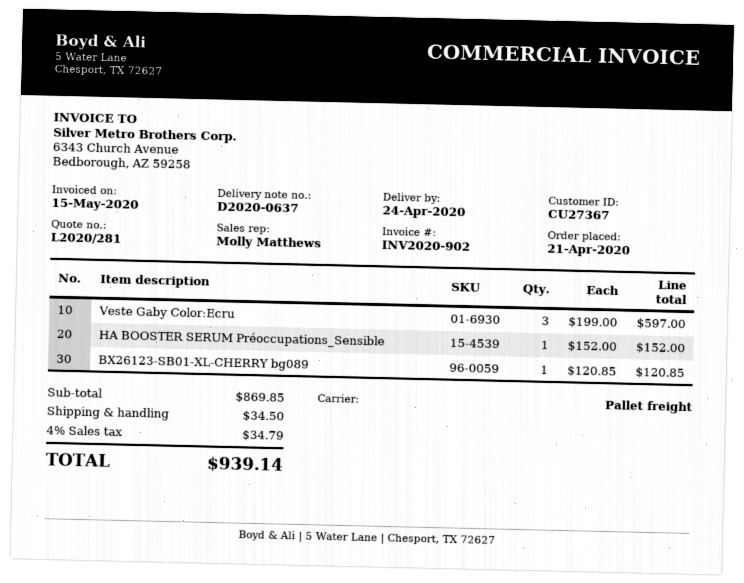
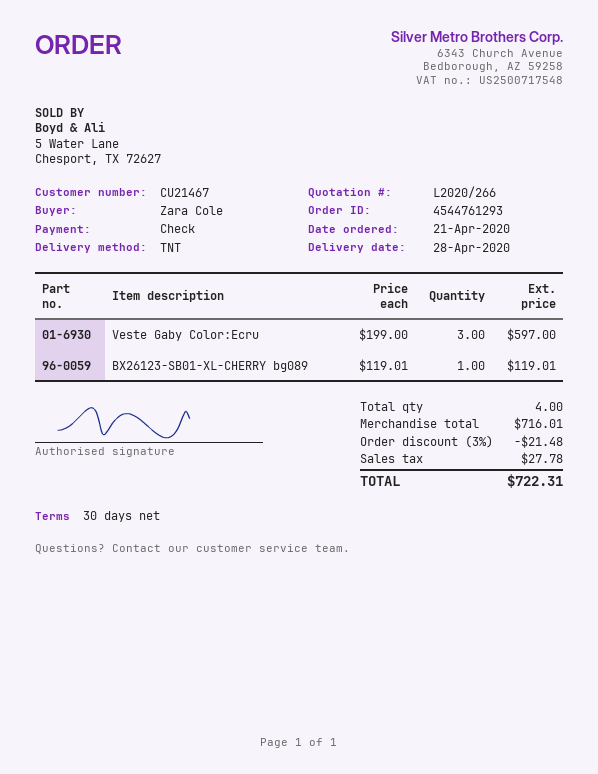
quote number: L2020/281 -> L2020/266
delivery date: 2020-04-24 -> 2020-04-28
customer number: CU27367 -> CU21467
shipping method: pallet freight -> TNT
HA BOOSTER SERUM Préoccupations_Sensible: 1 x 152.00 = 152.00 -> none
BX26123-SB01-XL-CHERRY bg089: 1 x 120.85 = 120.85 -> 1 x 119.01 = 119.01
subtotal: 869.85 -> 716.01
discount: none -> 3% = 21.48
shipping: 34.50 -> none
tax: 34.79 -> 27.78
total: 939.14 -> 722.31

